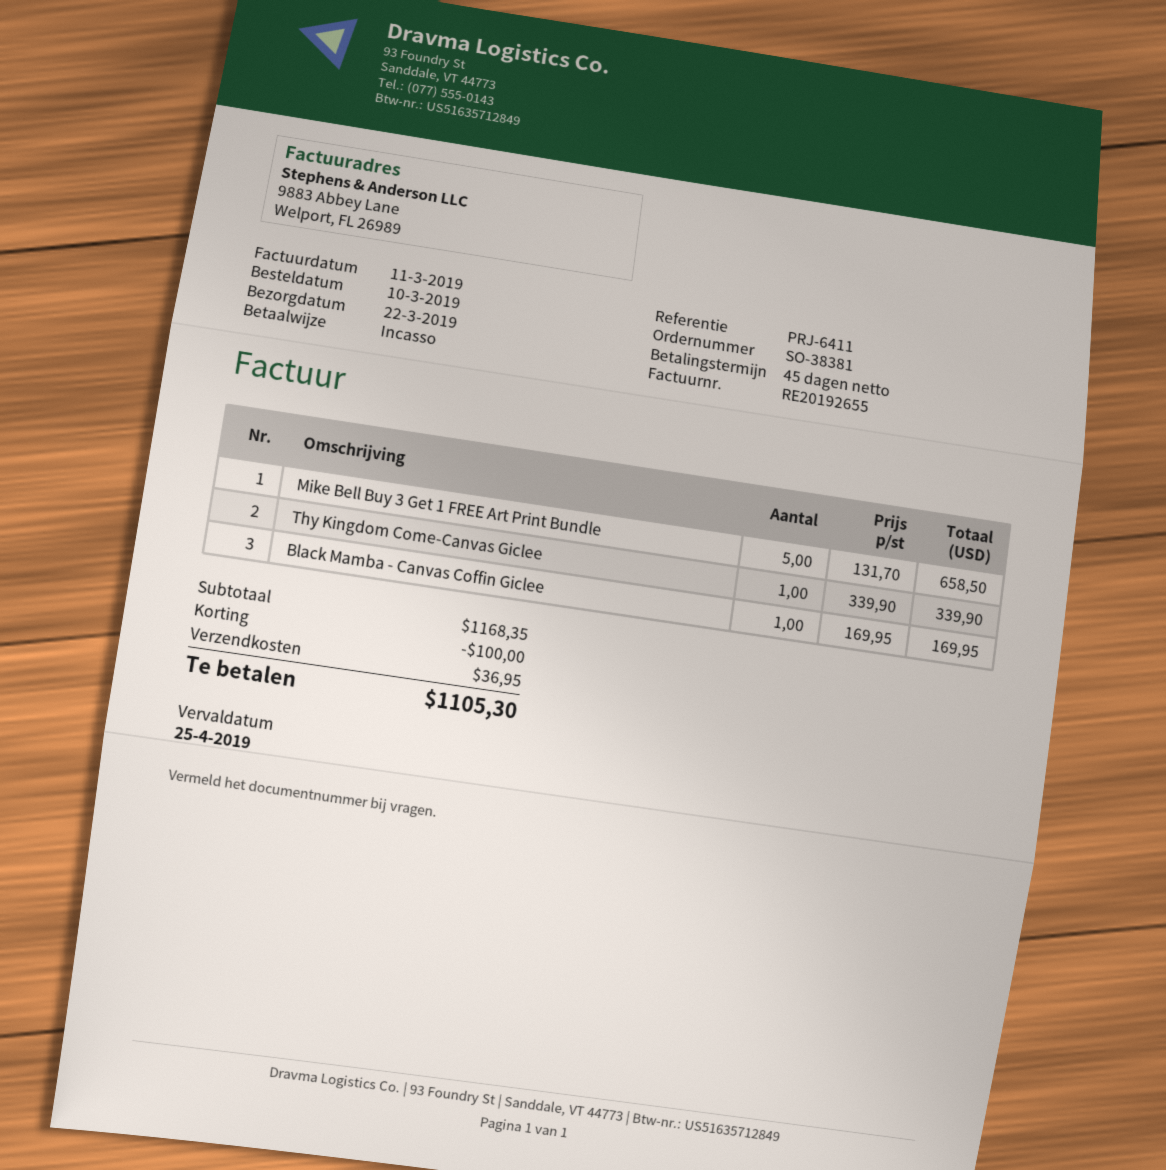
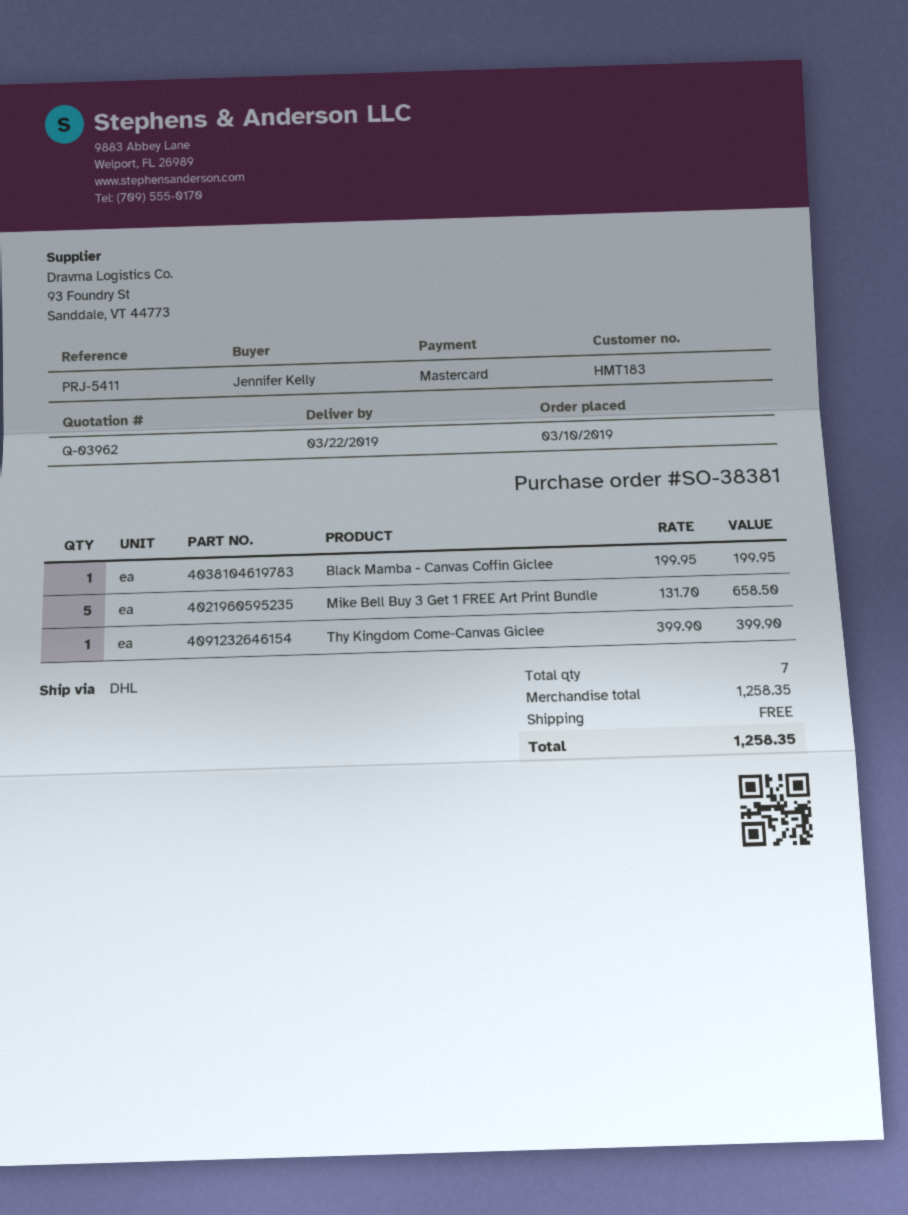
reference: PRJ-6411 -> PRJ-5411
payment method: direct debit -> Mastercard
Thy Kingdom Come-Canvas Giclee: 1 x 339.90 = 339.90 -> 1 x 399.90 = 399.90
Black Mamba - Canvas Coffin Giclee: 1 x 169.95 = 169.95 -> 1 x 199.95 = 199.95
subtotal: 1168.35 -> 1258.35
discount: 100.00 -> none
shipping: 36.95 -> 0.00
total: 1105.30 -> 1258.35

